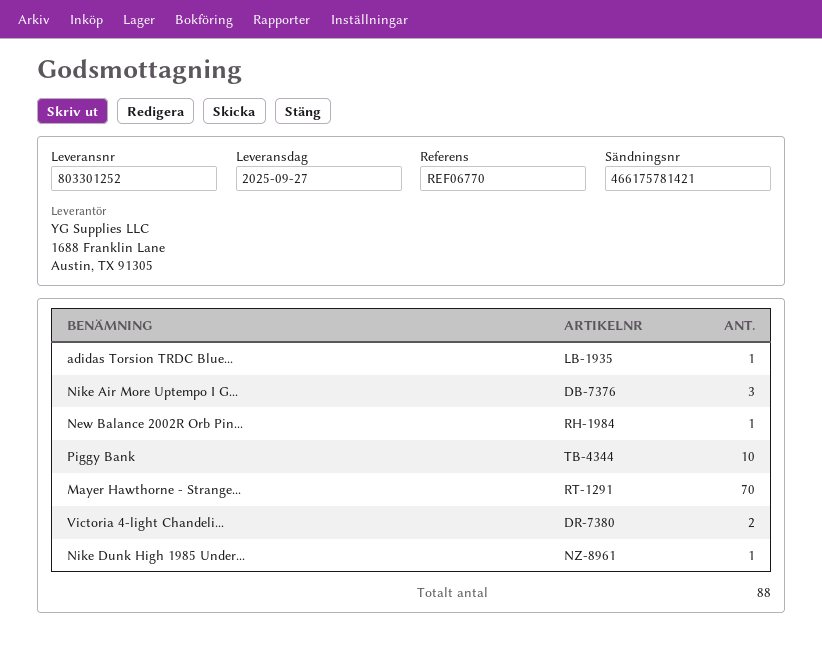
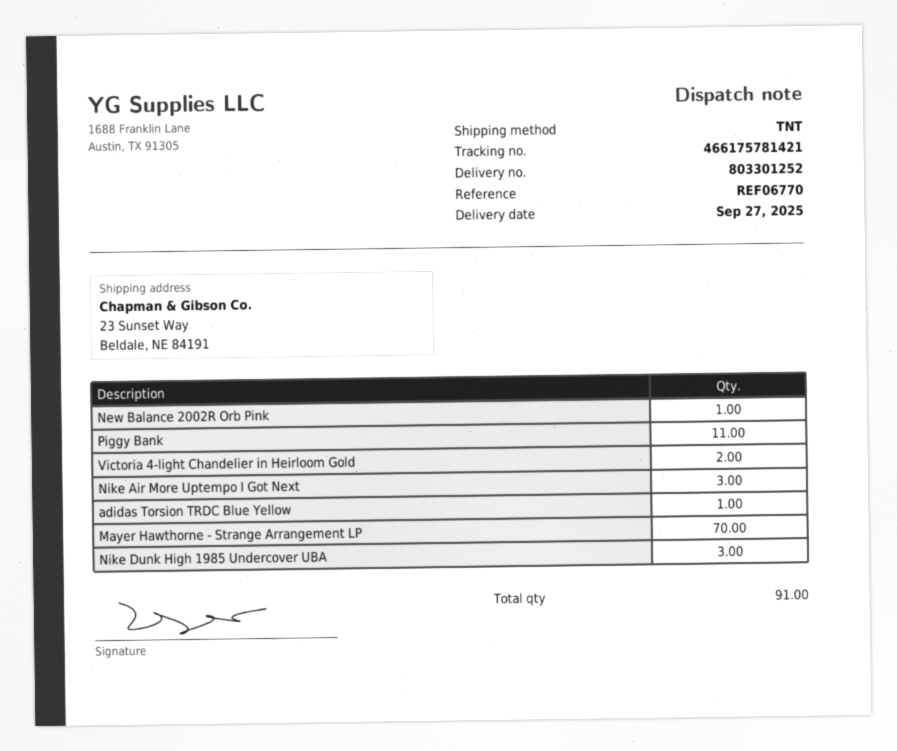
Piggy Bank: 10 -> 11
Nike Dunk High 1985 Under...: 1 -> 3
total quantity: 88 -> 91

